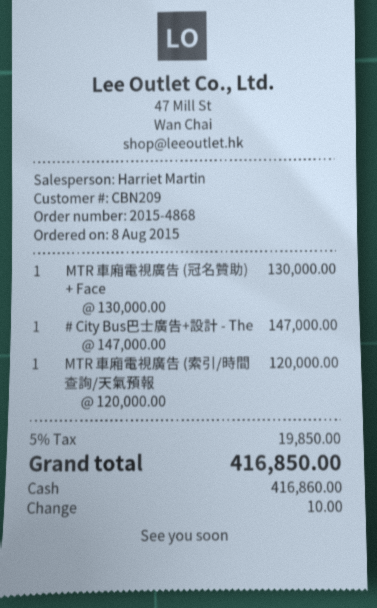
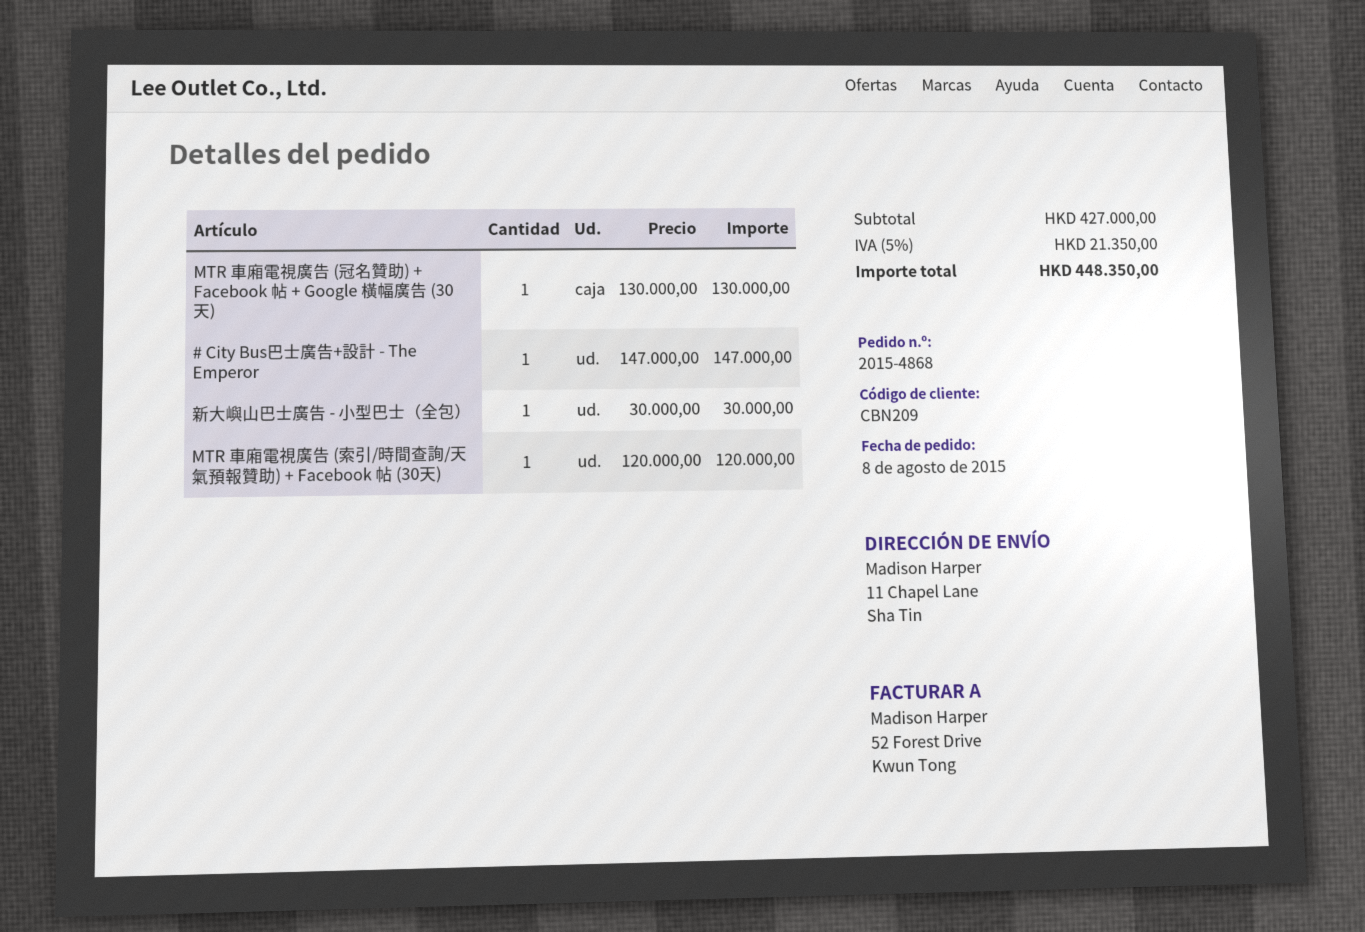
新大嶼山巴士廣告 - 小型巴士（全包）: none -> 1 x 30000.00 = 30000.00
tax: 5% = 19850.00 -> 5% = 21350.00
total: 416850.00 -> 448350.00

